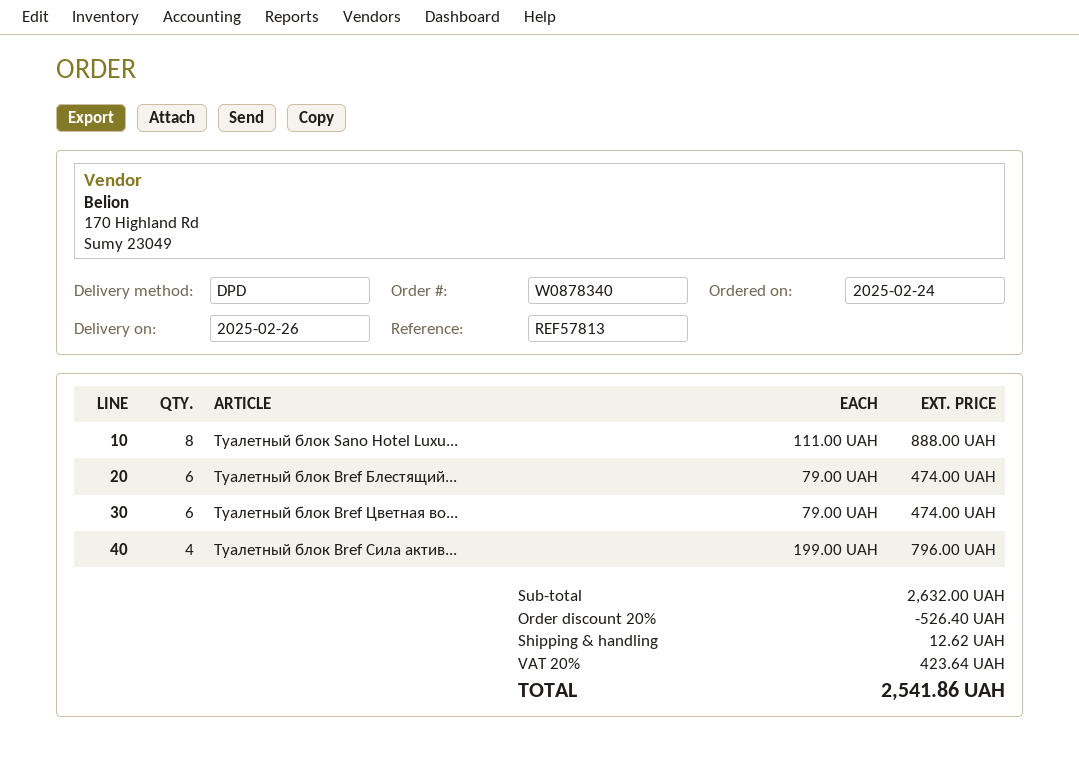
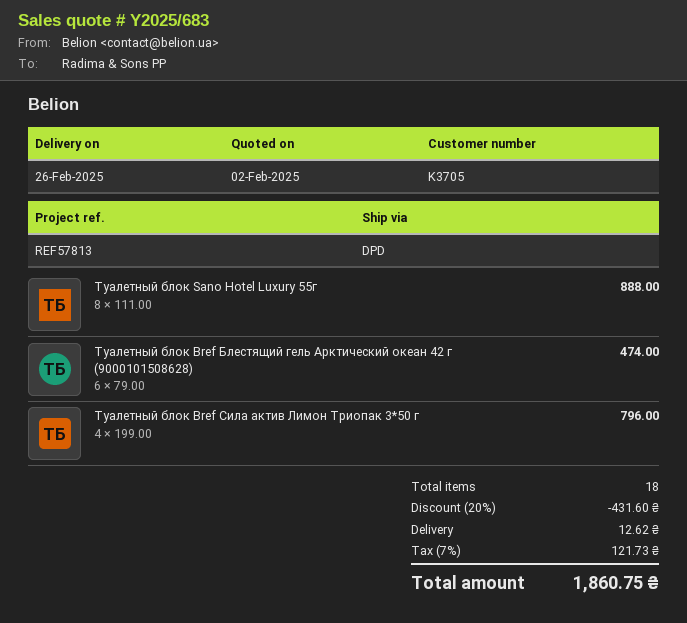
Туалетный блок Bref Цветная во...: 6 x 79.00 = 474.00 -> none
discount: 20% = 526.40 -> 20% = 431.60
tax: 20% = 423.64 -> 7% = 121.73
total: 2541.86 -> 1860.75

